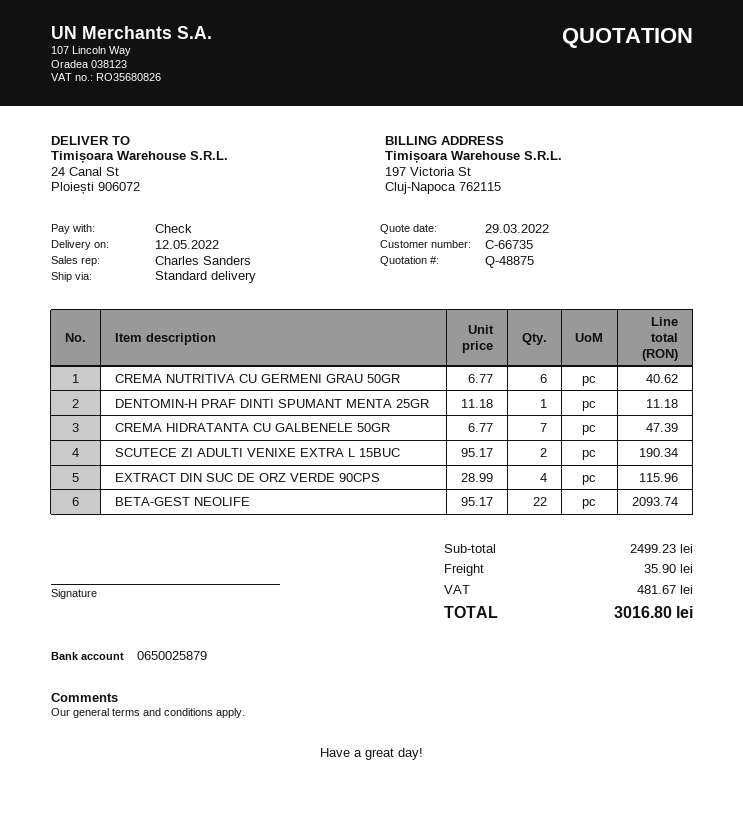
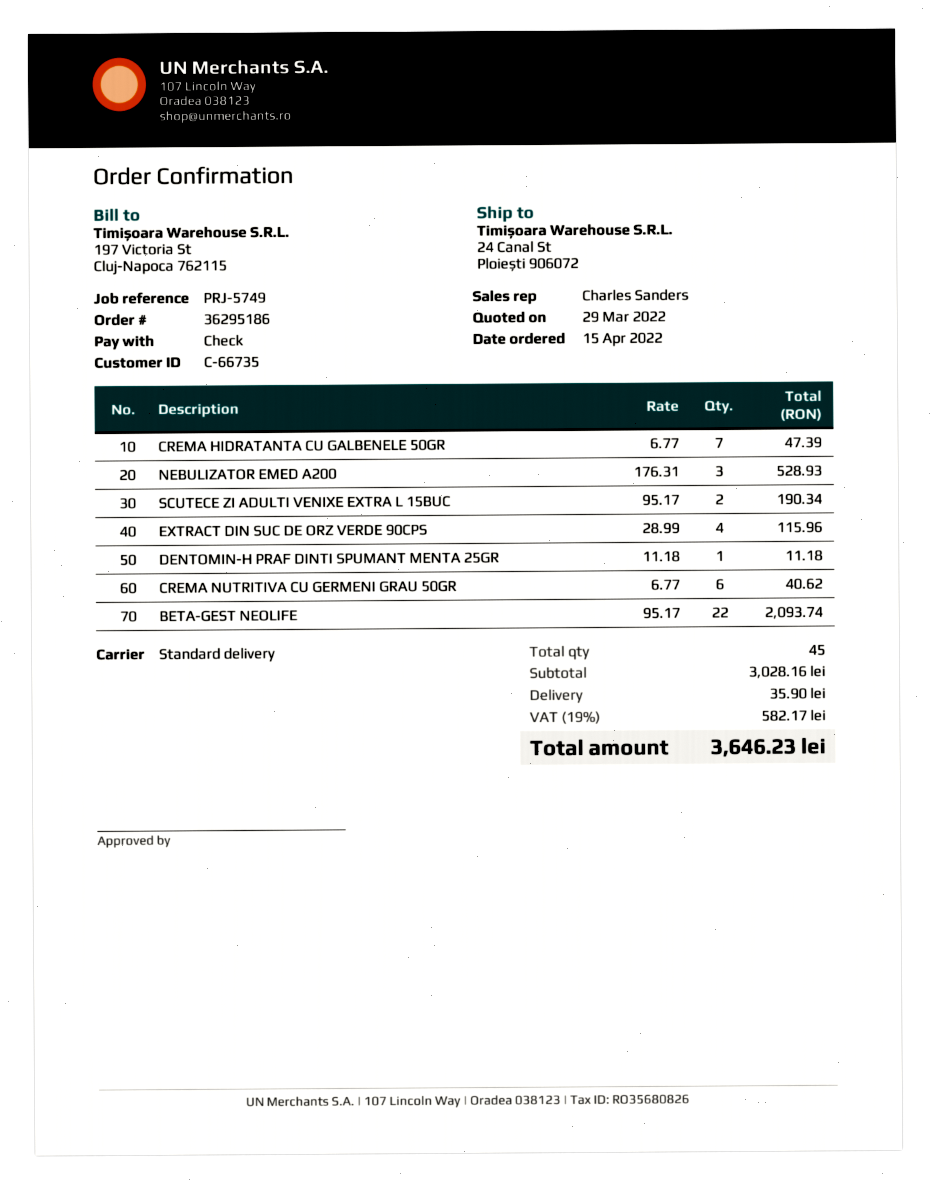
NEBULIZATOR EMED A200: none -> 3 x 176.31 = 528.93
subtotal: 2499.23 -> 3028.16
tax: 481.67 -> 582.17
total: 3016.80 -> 3646.23

